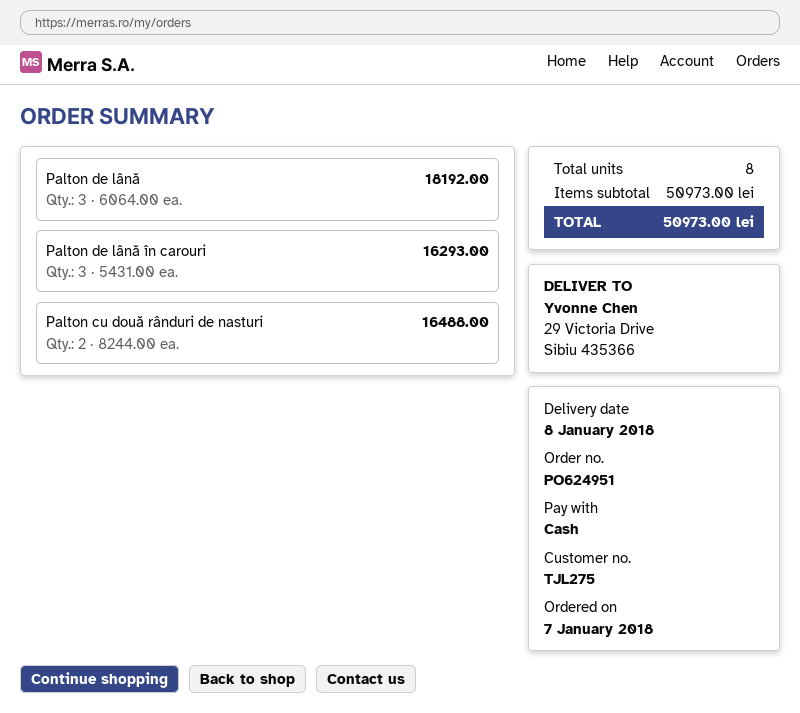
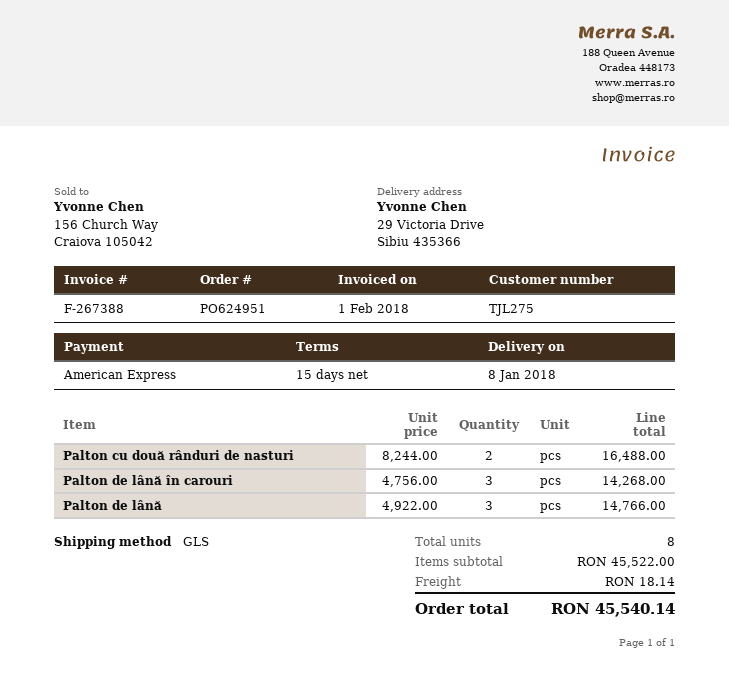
payment method: cash -> American Express
Palton de lână: 3 x 6064.00 = 18192.00 -> 3 x 4922.00 = 14766.00
Palton de lână în carouri: 3 x 5431.00 = 16293.00 -> 3 x 4756.00 = 14268.00
subtotal: 50973.00 -> 45522.00
shipping: none -> 18.14
total: 50973.00 -> 45540.14

